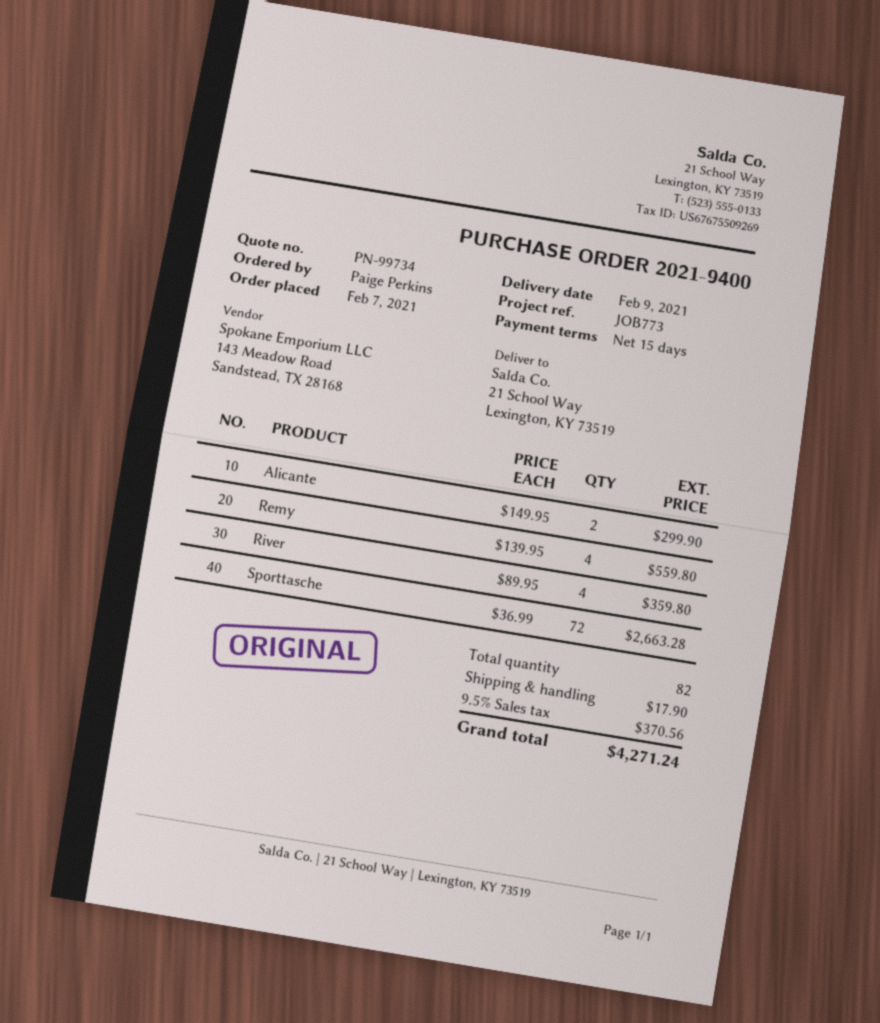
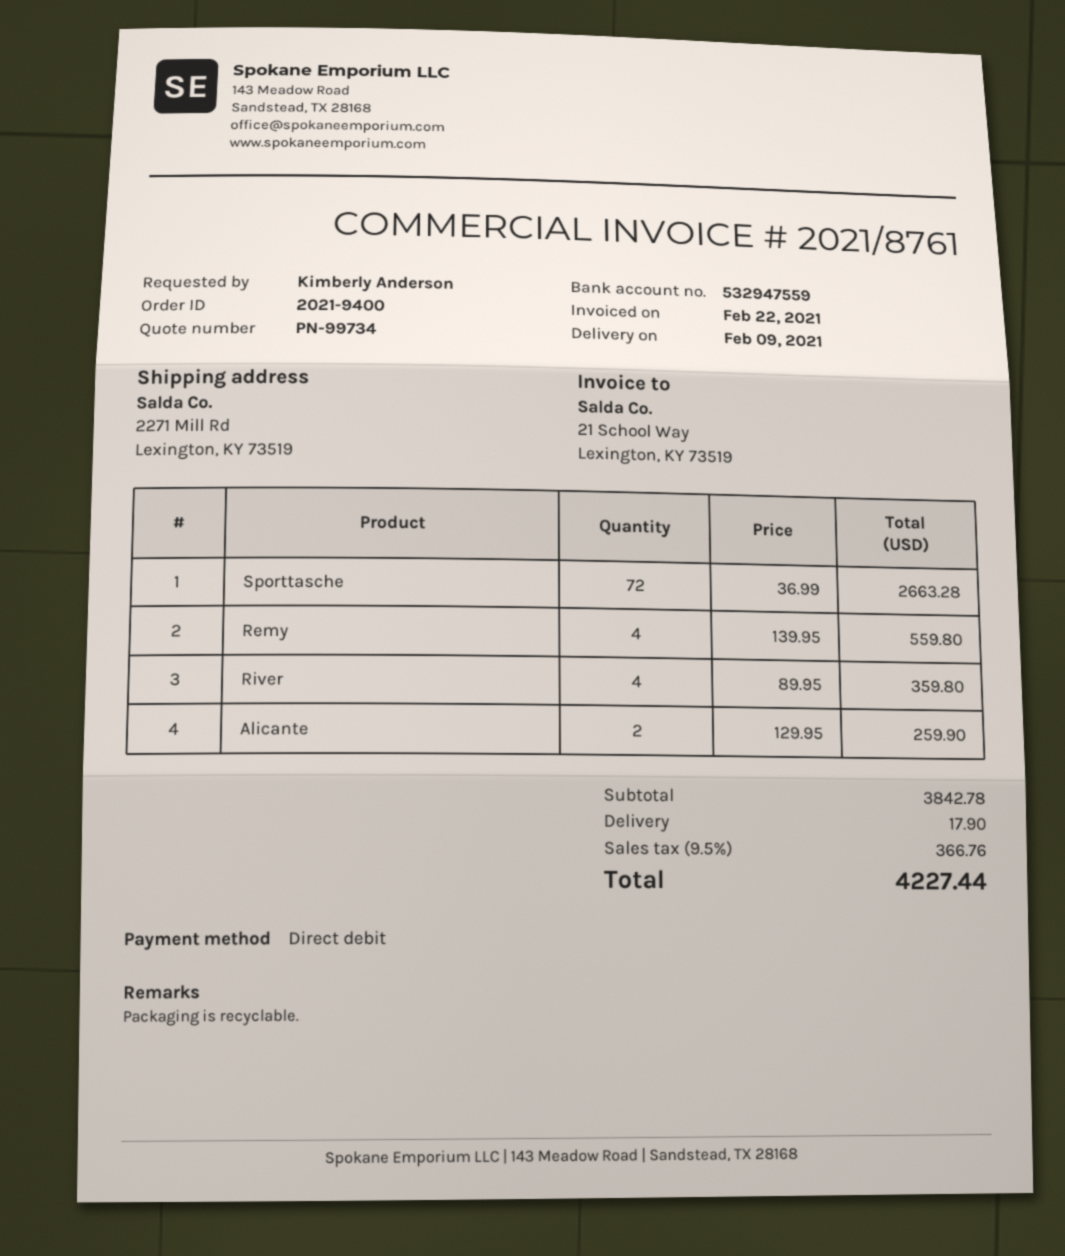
ordered by: Paige Perkins -> Kimberly Anderson
ship to: 21 School Way, Lexington, KY 73519 -> 2271 Mill Rd, Lexington, KY 73519
Alicante: 2 x 149.95 = 299.90 -> 2 x 129.95 = 259.90
tax: 9.5% = 370.56 -> 9.5% = 366.76
total: 4271.24 -> 4227.44

